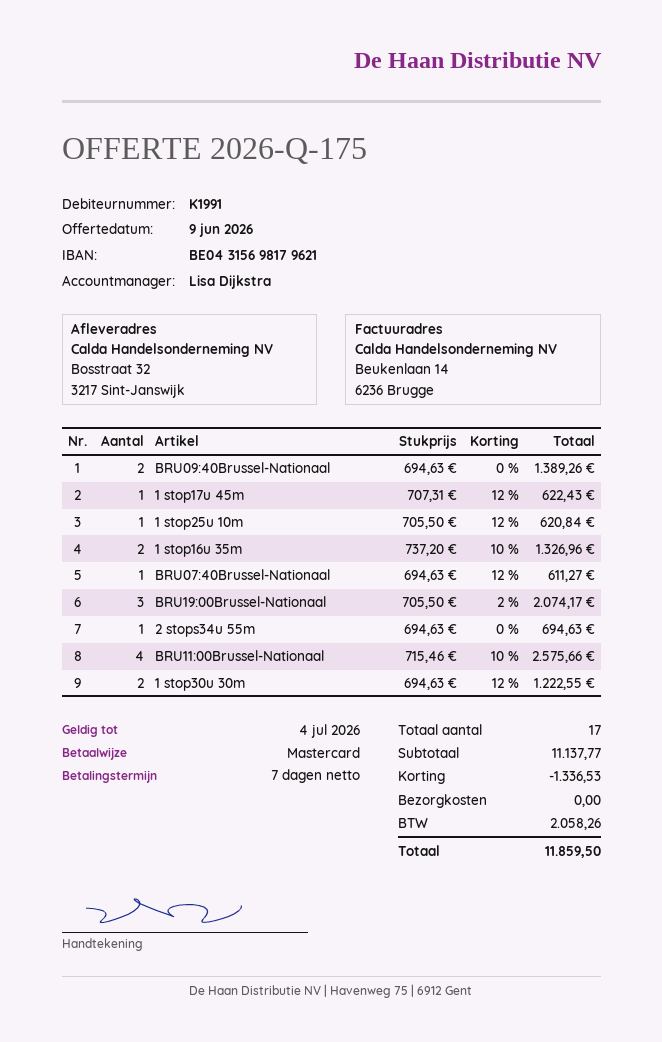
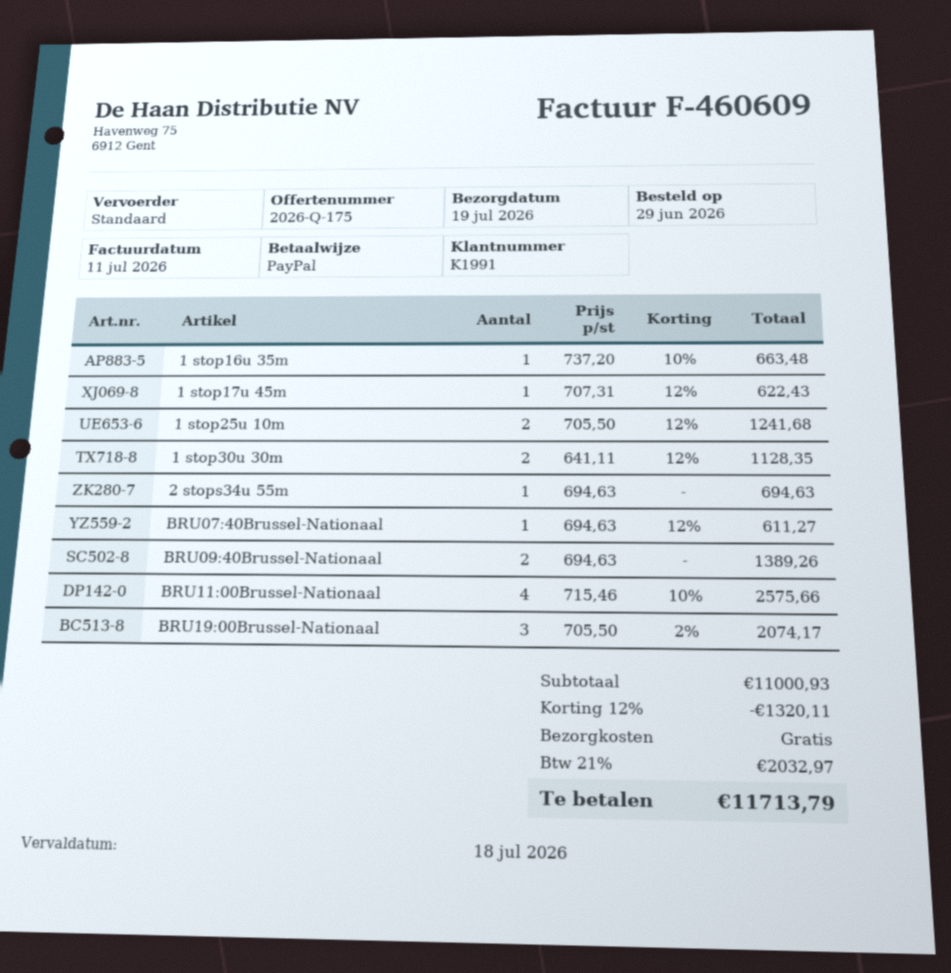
payment method: Mastercard -> PayPal
1 stop25u 10m: 1 x 705.50 - 12% = 620.84 -> 2 x 705.50 - 12% = 1241.68
1 stop16u 35m: 2 x 737.20 - 10% = 1326.96 -> 1 x 737.20 - 10% = 663.48
1 stop30u 30m: 2 x 694.63 - 12% = 1222.55 -> 2 x 641.11 - 12% = 1128.35
subtotal: 11137.77 -> 11000.93
discount: 1336.53 -> 1320.11
tax: 2058.26 -> 2032.97
total: 11859.50 -> 11713.79

